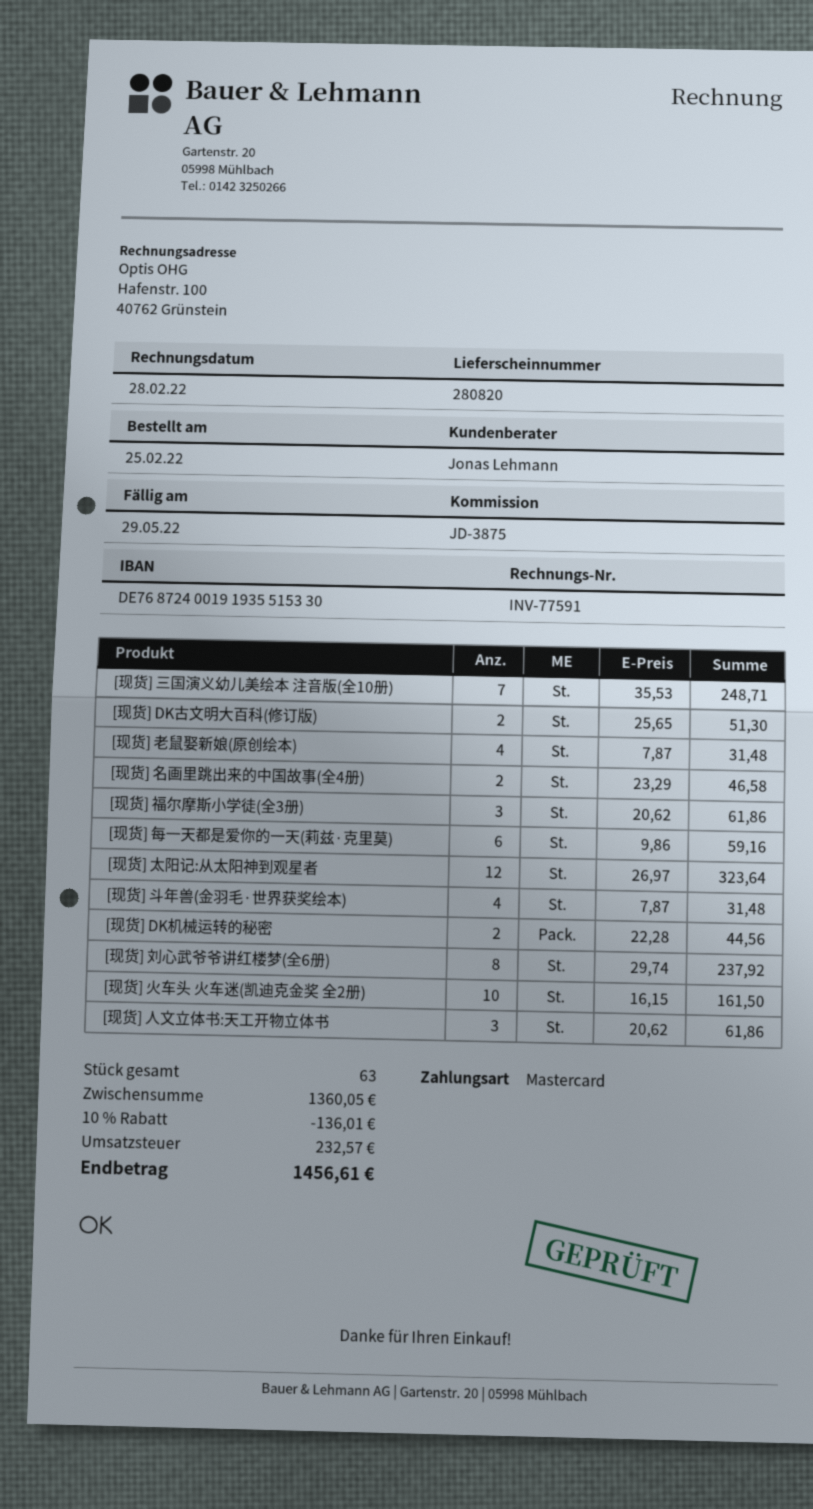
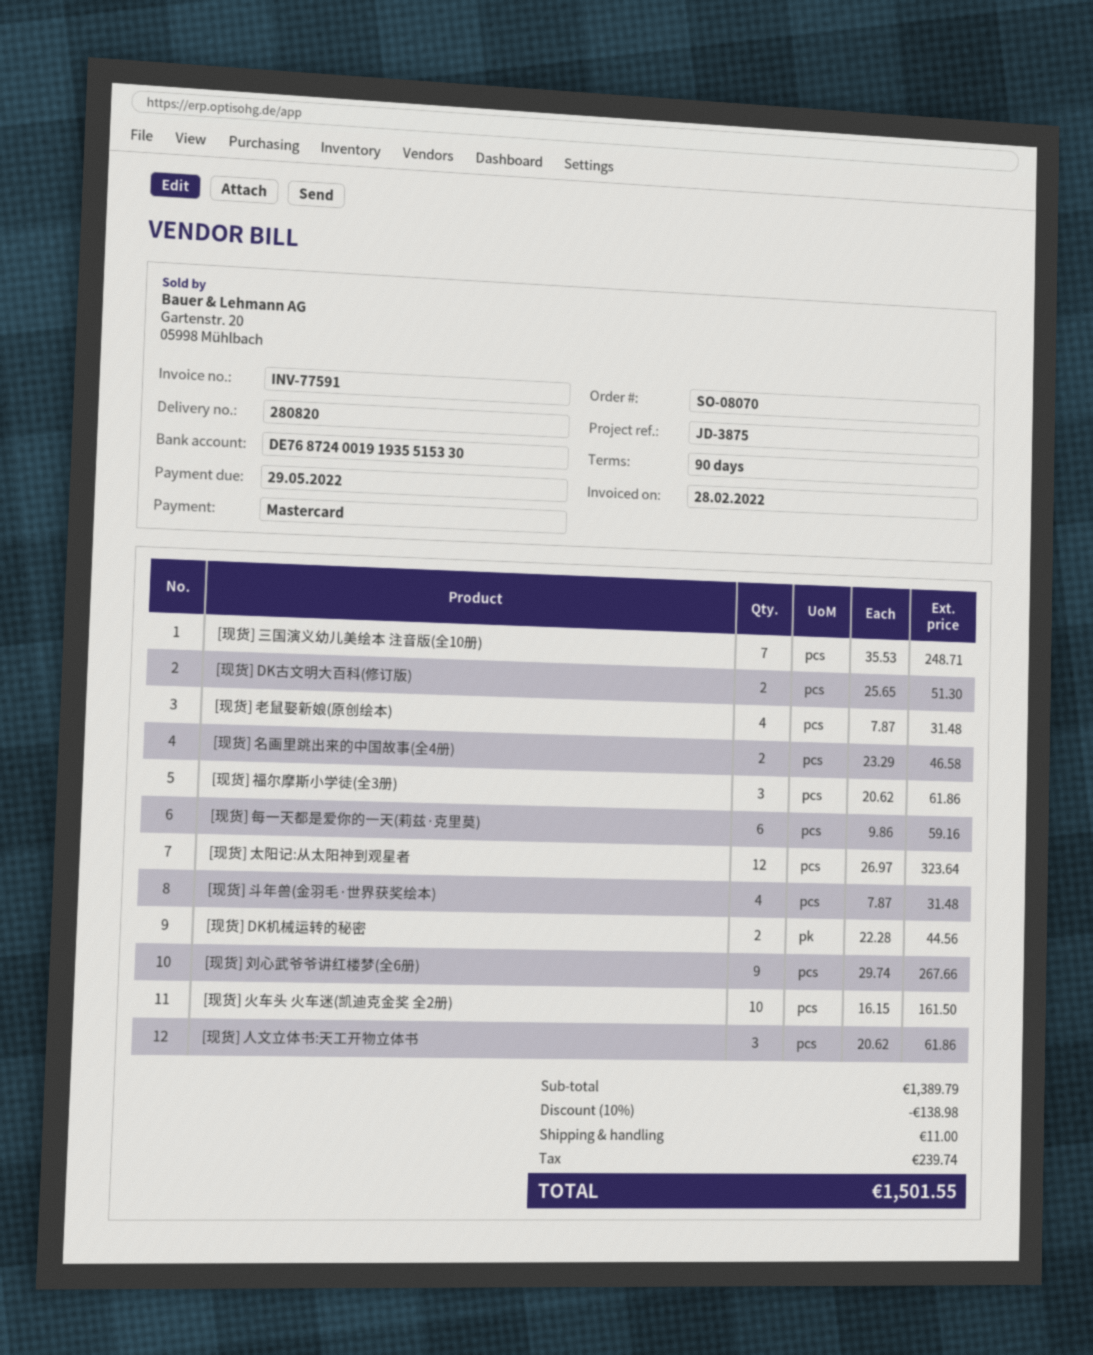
[现货] 刘心武爷爷讲红楼梦(全6册): 8 x 29.74 = 237.92 -> 9 x 29.74 = 267.66
subtotal: 1360.05 -> 1389.79
discount: 10% = 136.01 -> 10% = 138.98
shipping: none -> 11.00
tax: 232.57 -> 239.74
total: 1456.61 -> 1501.55

